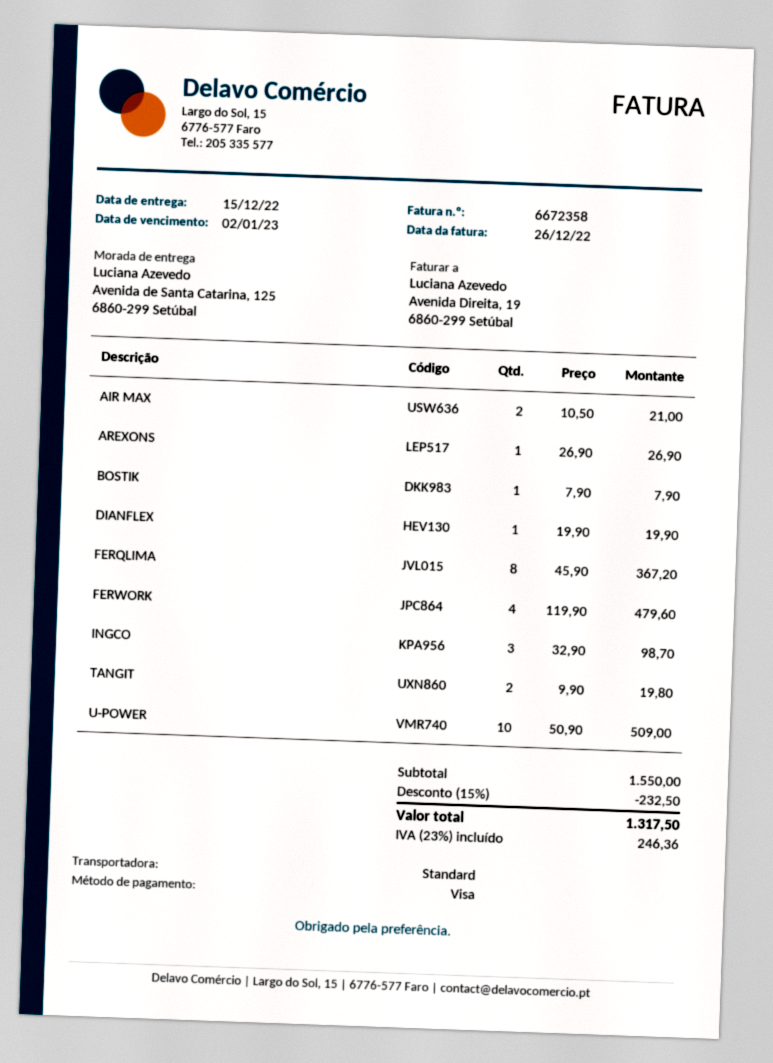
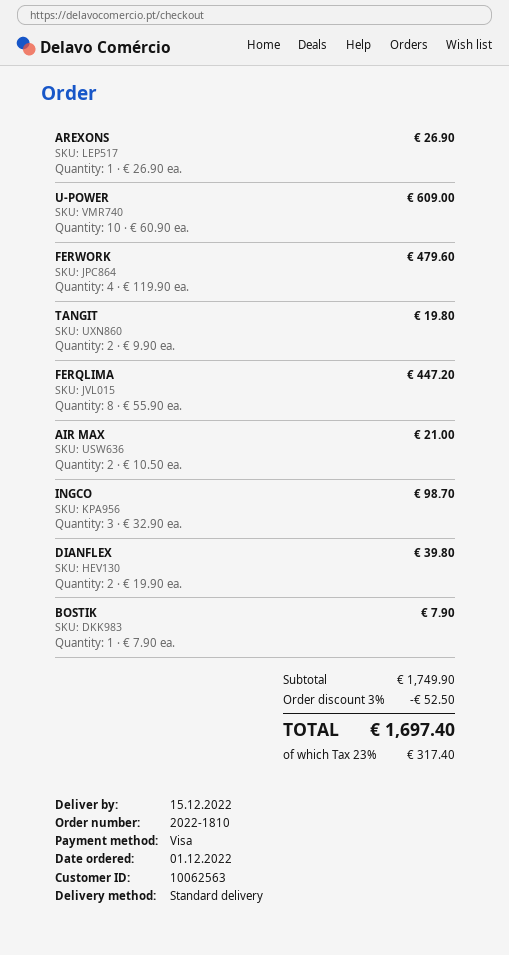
DIANFLEX: 1 x 19.90 = 19.90 -> 2 x 19.90 = 39.80
FERQLIMA: 8 x 45.90 = 367.20 -> 8 x 55.90 = 447.20
U-POWER: 10 x 50.90 = 509.00 -> 10 x 60.90 = 609.00
subtotal: 1550.00 -> 1749.90
discount: 15% = 232.50 -> 3% = 52.50
tax: 23% = 246.36 -> 23% = 317.40
total: 1317.50 -> 1697.40

